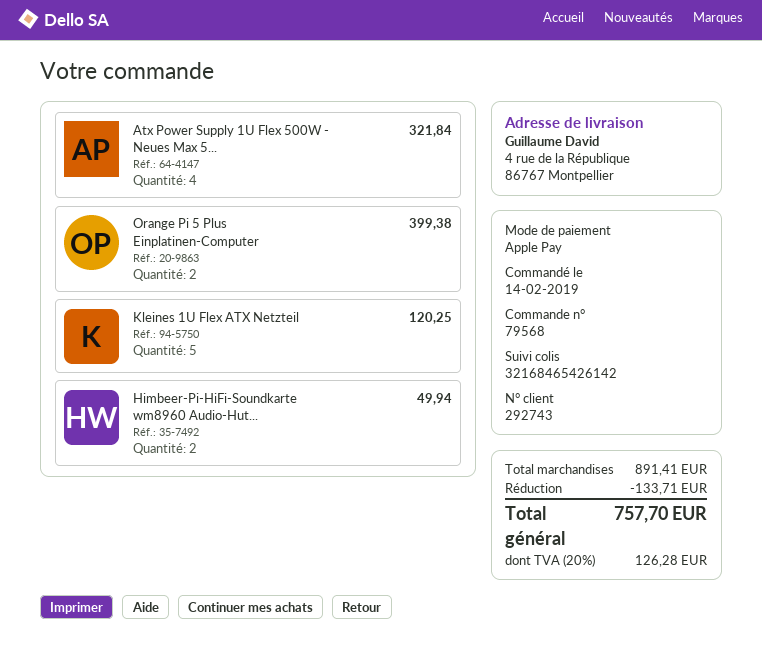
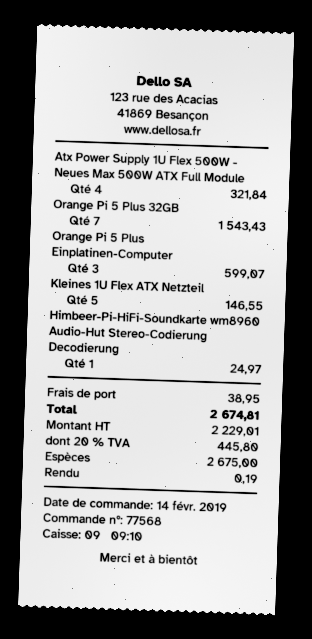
order number: 79568 -> 77568
payment method: Apple Pay -> cash
Orange Pi 5 Plus Einplatinen-Computer: 2 for 399.38 -> 3 for 599.07
Kleines 1U Flex ATX Netzteil: 5 for 120.25 -> 5 for 146.55
Himbeer-Pi-HiFi-Soundkarte wm8960 Audio-Hut...: 2 for 49.94 -> 1 for 24.97
Orange Pi 5 Plus 32GB: none -> 7 for 1543.43
discount: 133.71 -> none
shipping: none -> 38.95
tax: 20% = 126.28 -> 20% = 445.80
total: 757.70 -> 2674.81

